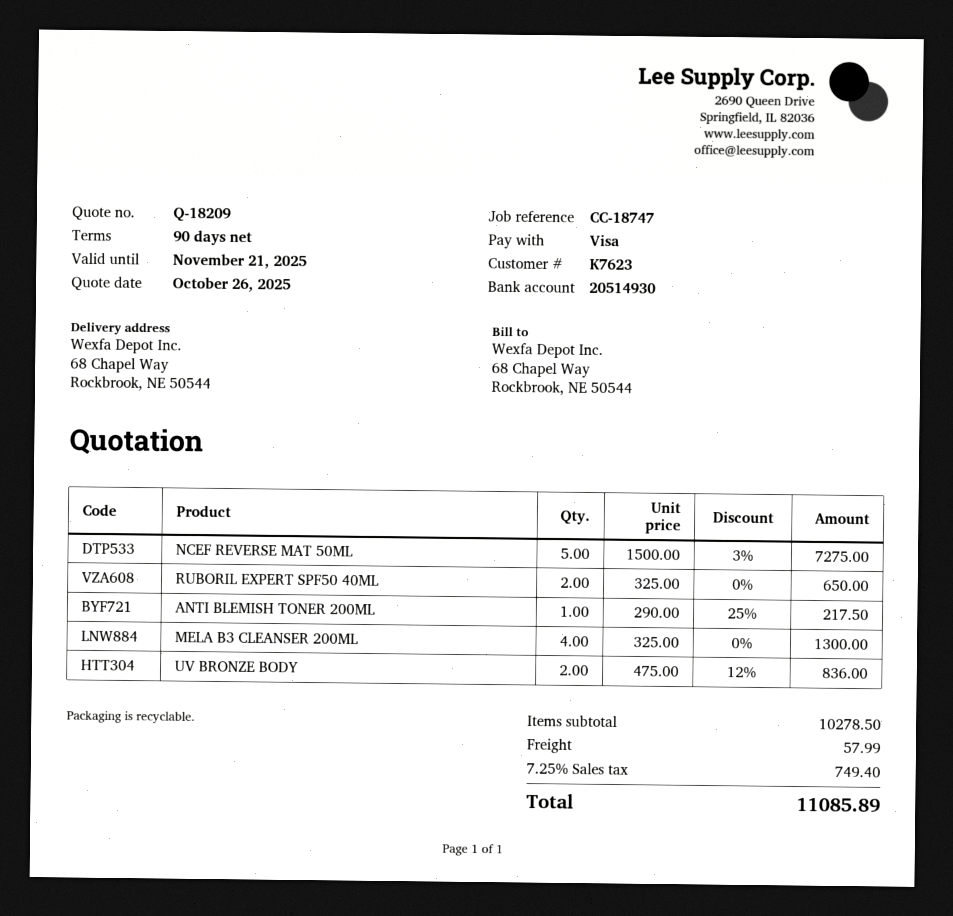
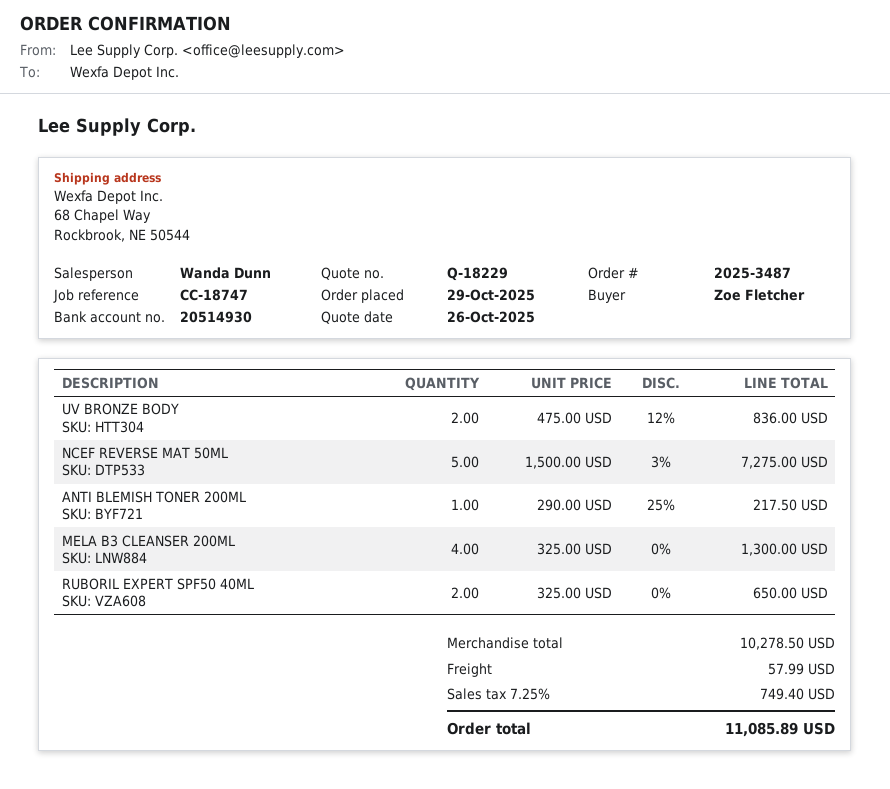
quote number: Q-18209 -> Q-18229

